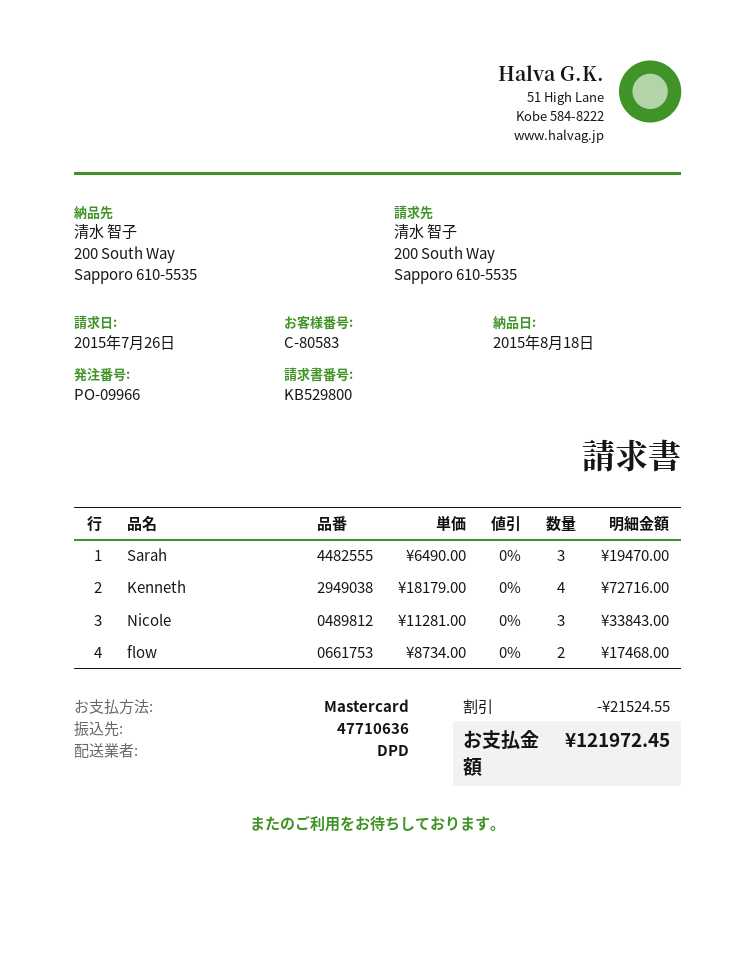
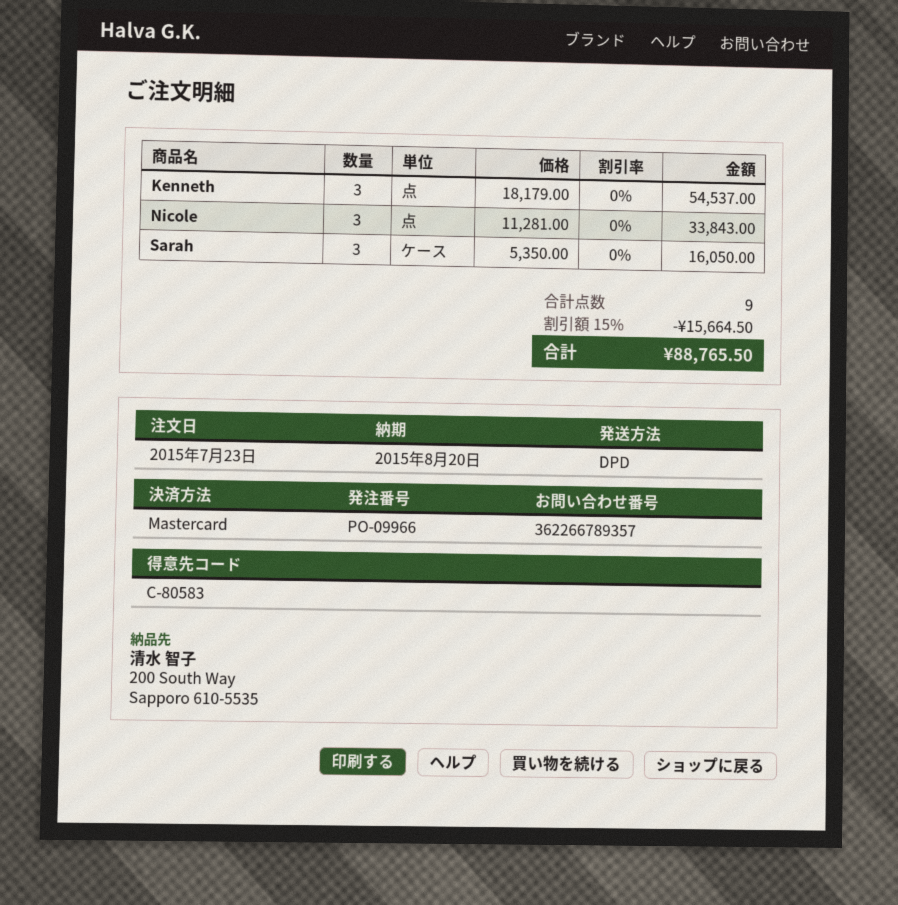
delivery date: 2015-08-18 -> 2015-08-20
Sarah: 3 x 6490.00 = 19470.00 -> 3 x 5350.00 = 16050.00
Kenneth: 4 x 18179.00 = 72716.00 -> 3 x 18179.00 = 54537.00
flow: 2 x 8734.00 = 17468.00 -> none
discount: 21524.55 -> 15664.50
total: 121972.45 -> 88765.50

